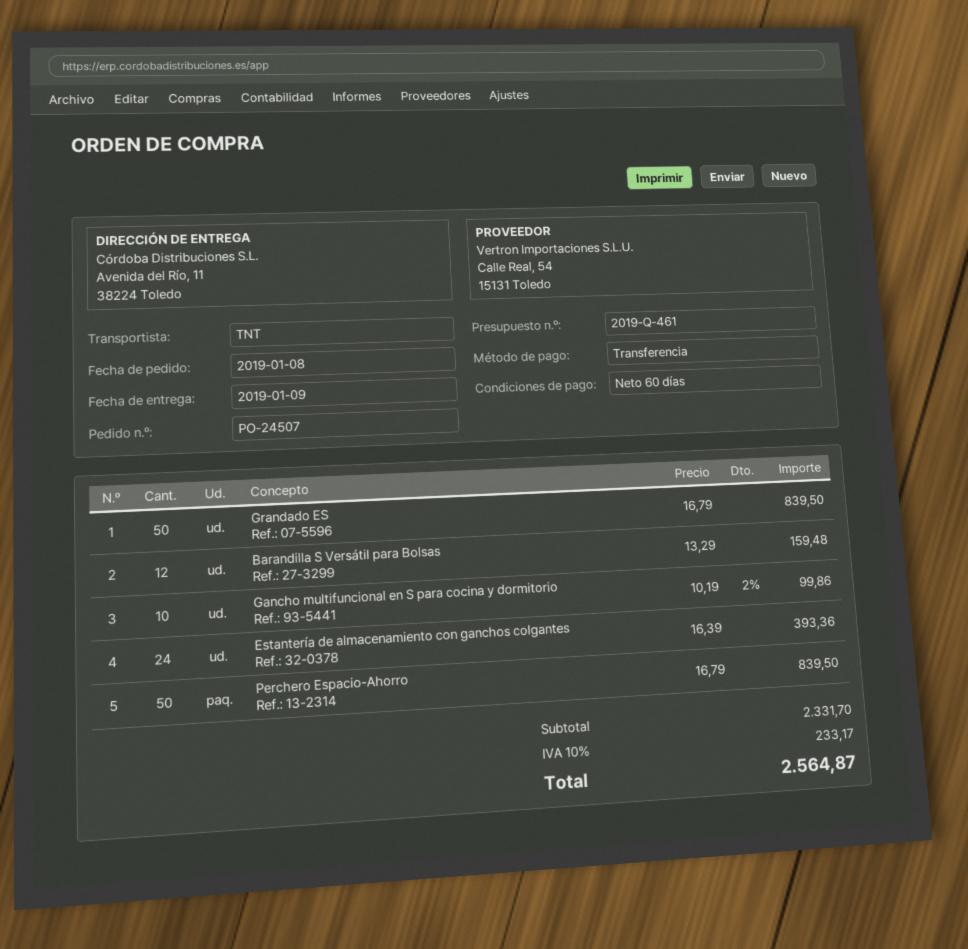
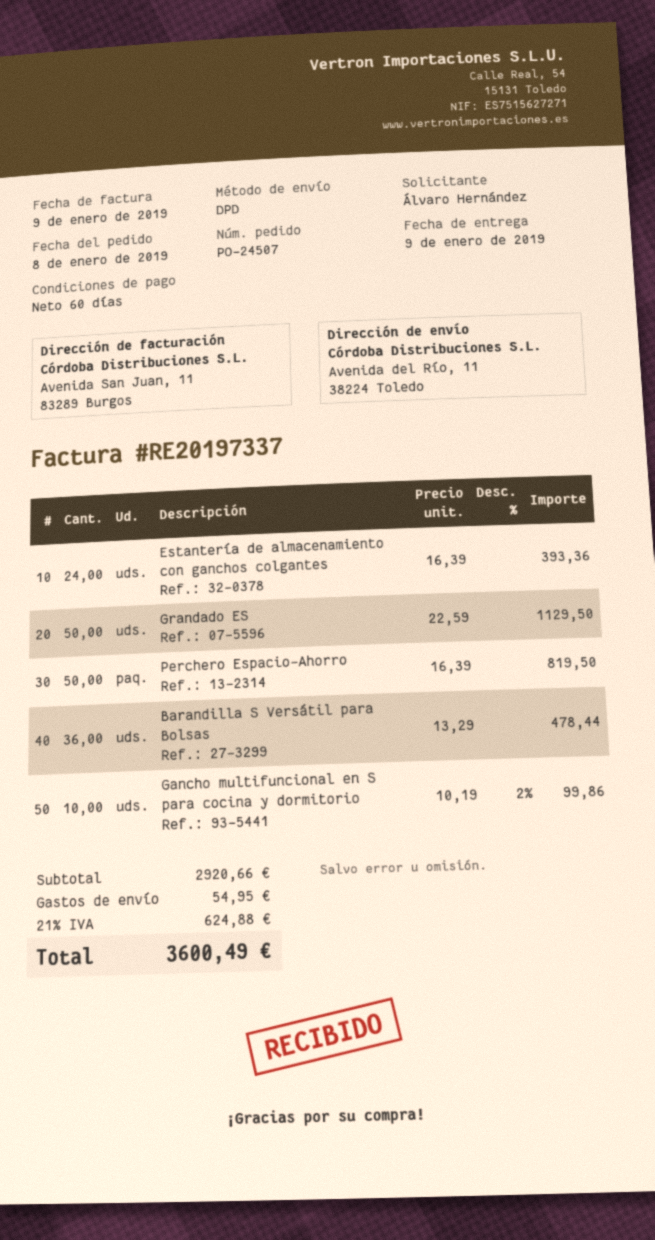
shipping method: TNT -> DPD
Grandado ES: 50 x 16.79 = 839.50 -> 50 x 22.59 = 1129.50
Barandilla S Versátil para Bolsas: 12 x 13.29 = 159.48 -> 36 x 13.29 = 478.44
Perchero Espacio‑Ahorro: 50 x 16.79 = 839.50 -> 50 x 16.39 = 819.50
subtotal: 2331.70 -> 2920.66
shipping: none -> 54.95
tax: 10% = 233.17 -> 21% = 624.88
total: 2564.87 -> 3600.49

